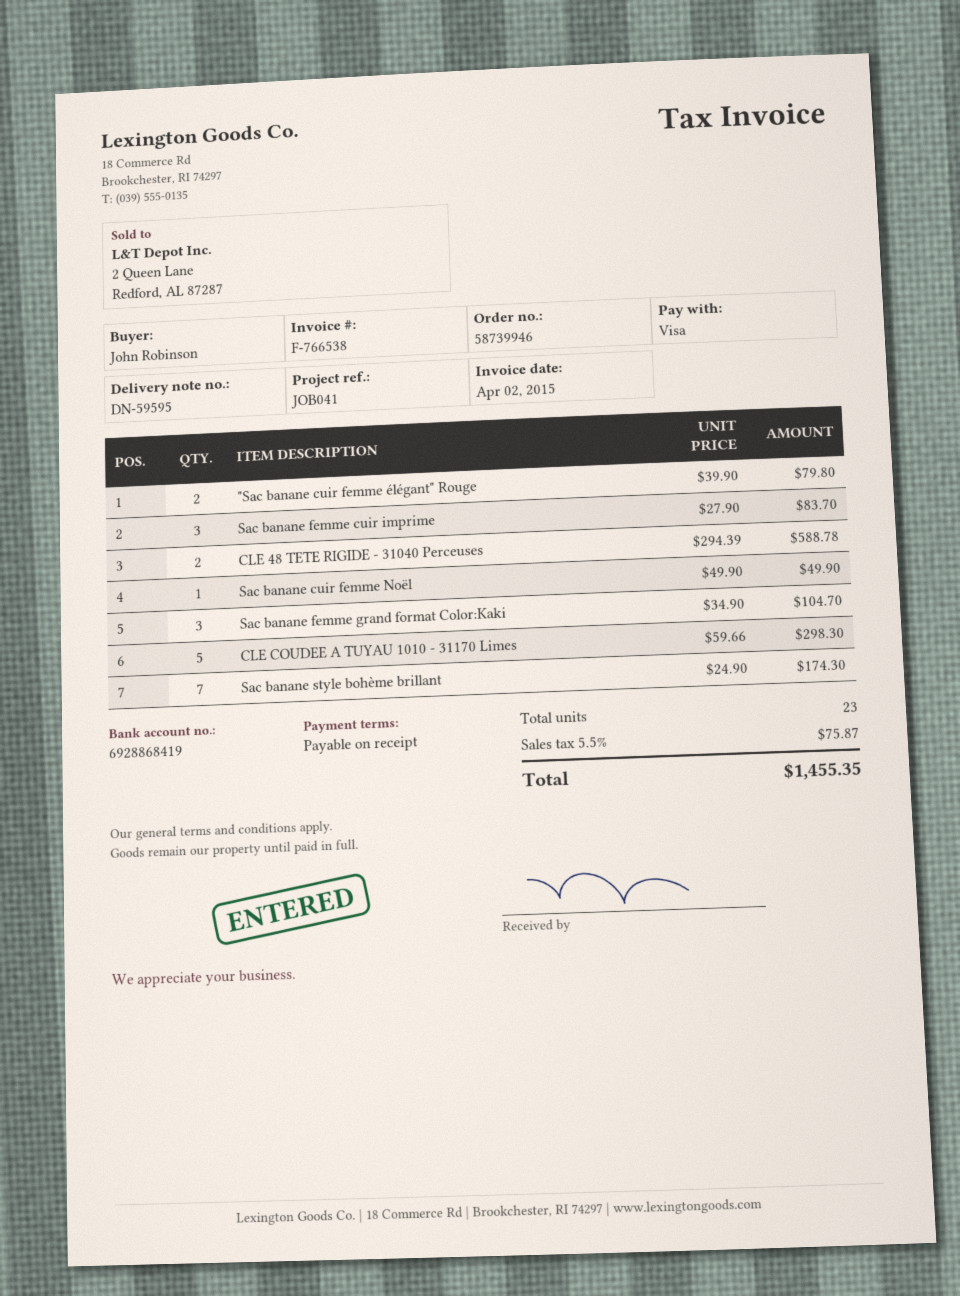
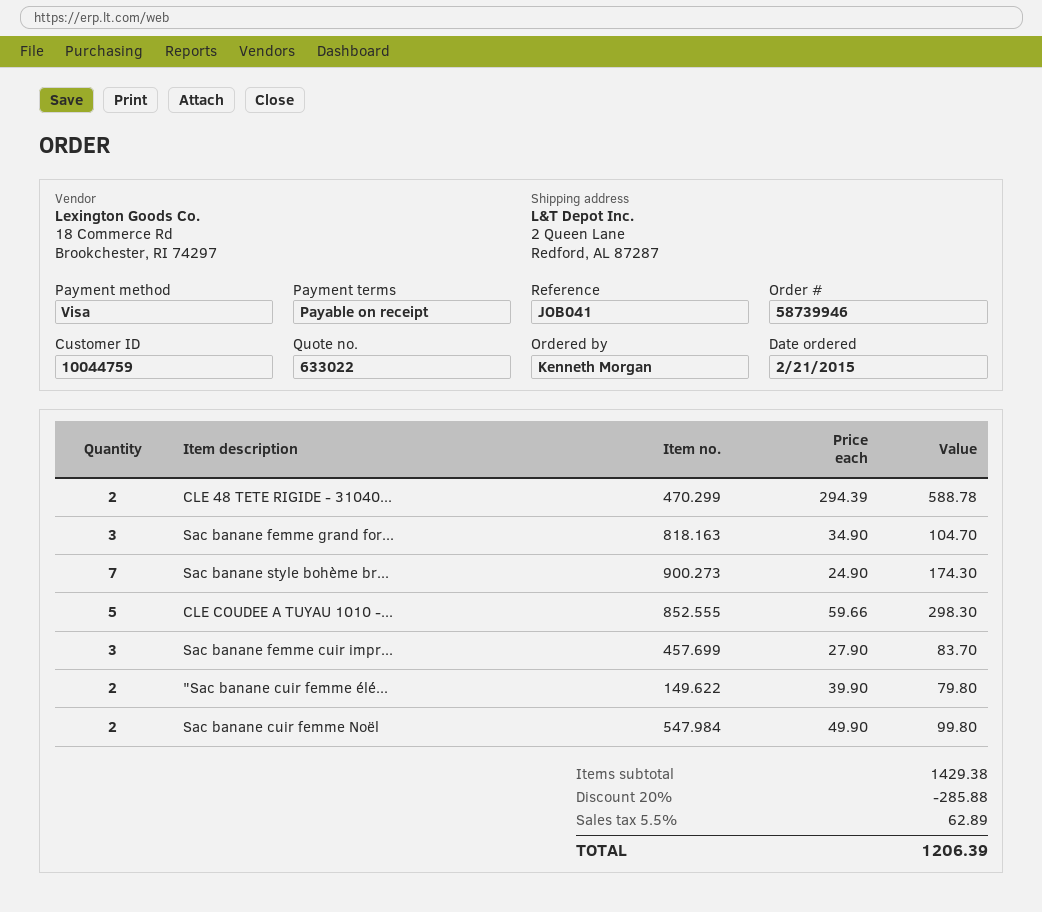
ordered by: John Robinson -> Kenneth Morgan
Sac banane cuir femme Noël: 1 x 49.90 = 49.90 -> 2 x 49.90 = 99.80
discount: none -> 20% = 285.88
tax: 5.5% = 75.87 -> 5.5% = 62.89
total: 1455.35 -> 1206.39

